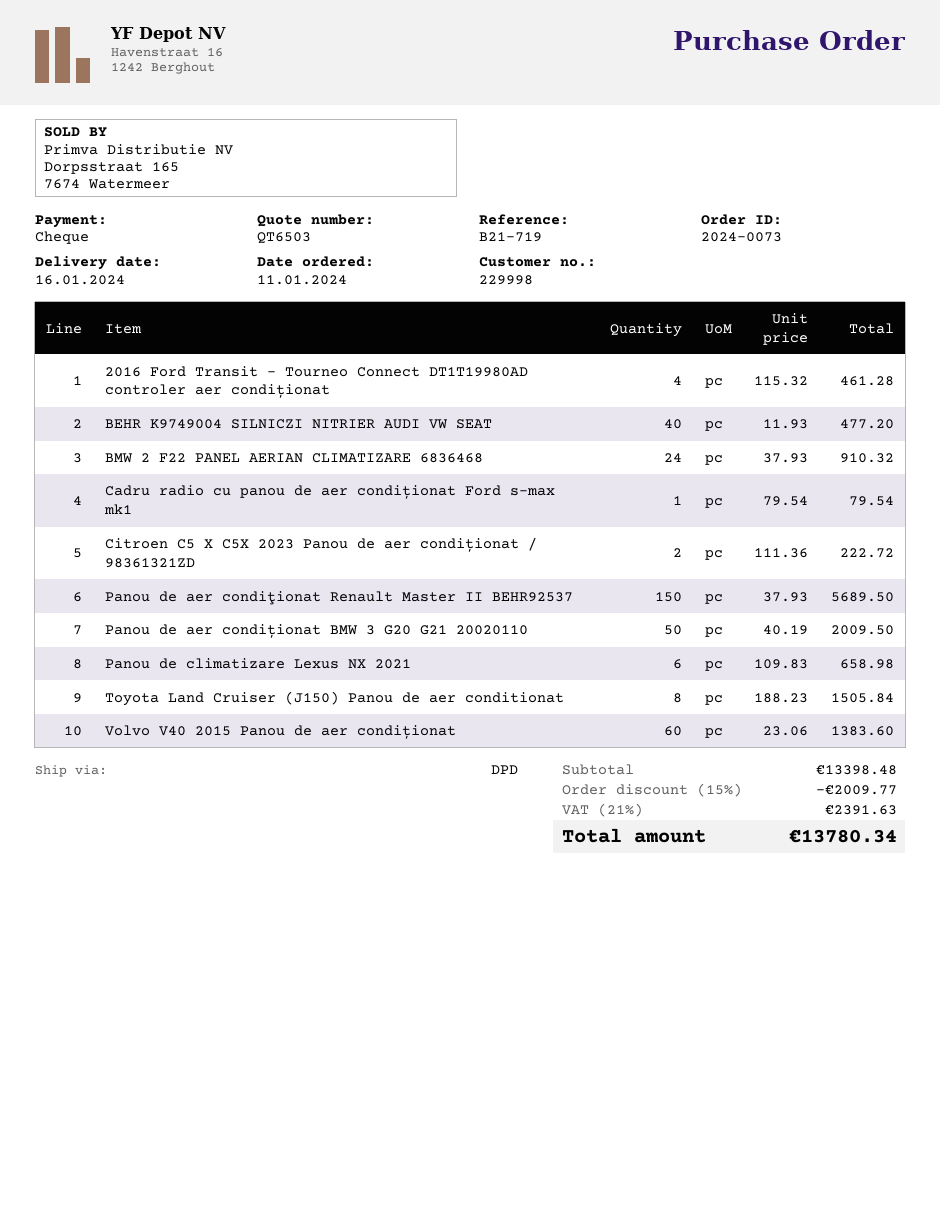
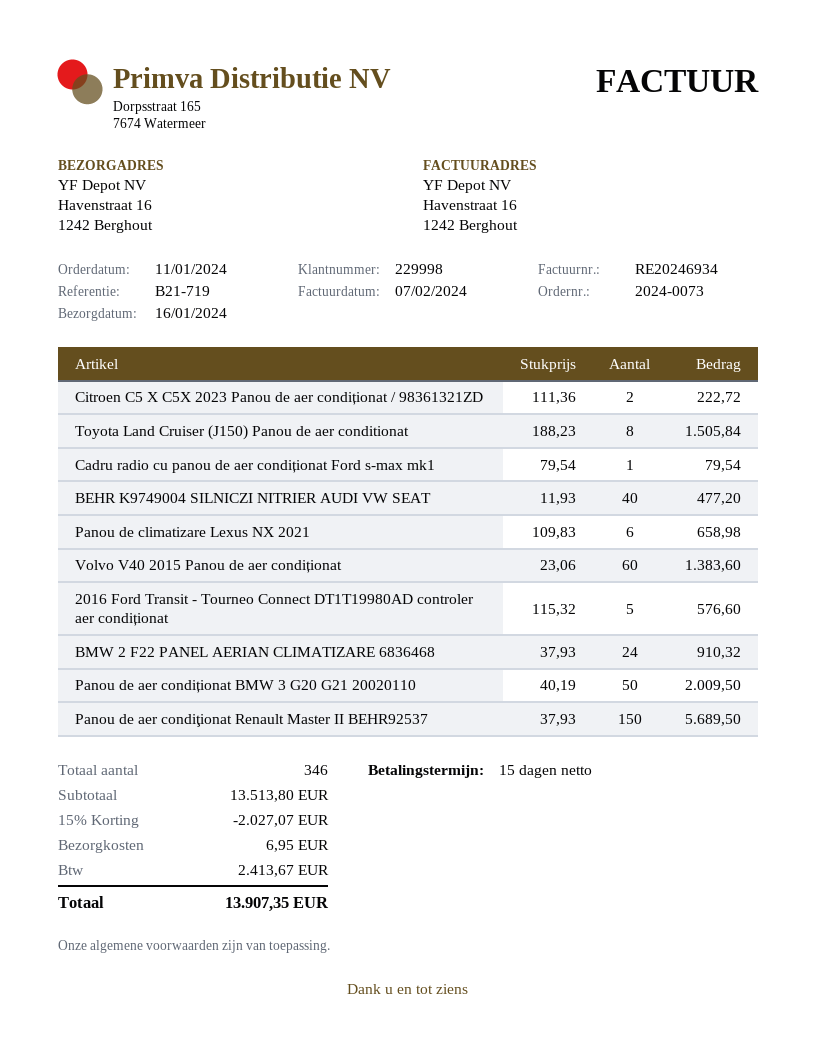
2016 Ford Transit - Tourneo Connect DT1T19980AD controler aer condiționat: 4 x 115.32 = 461.28 -> 5 x 115.32 = 576.60
subtotal: 13398.48 -> 13513.80
discount: 15% = 2009.77 -> 15% = 2027.07
shipping: none -> 6.95
tax: 2391.63 -> 2413.67
total: 13780.34 -> 13907.35

